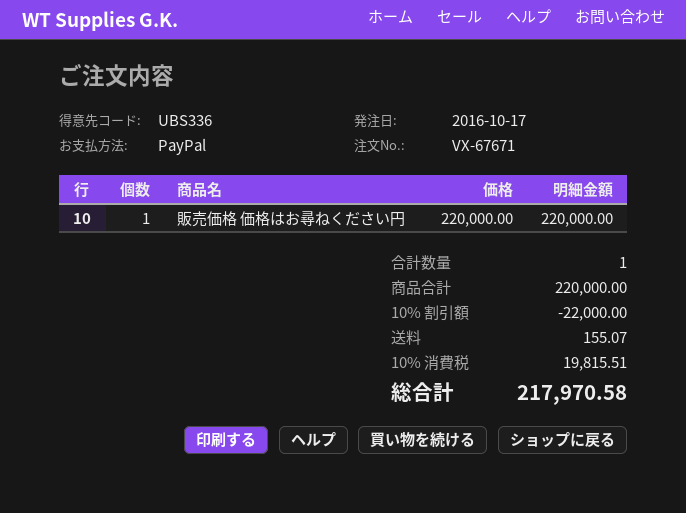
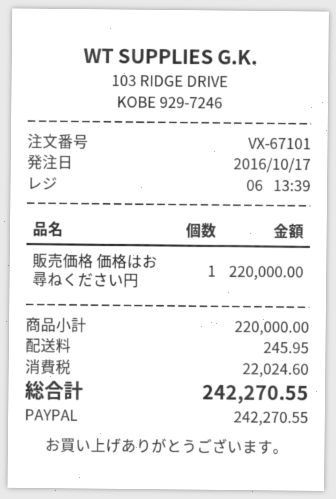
order number: VX-67671 -> VX-67101
discount: 10% = 22000.00 -> none
shipping: 155.07 -> 245.95
tax: 19815.51 -> 22024.60
total: 217970.58 -> 242270.55

